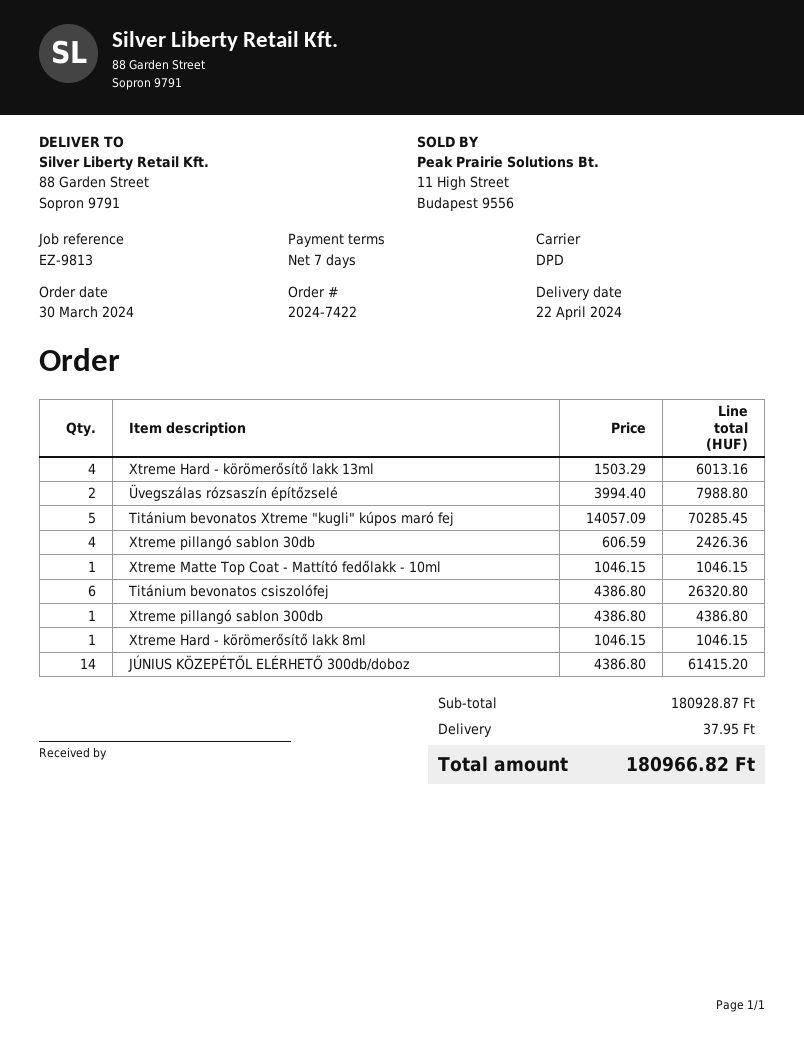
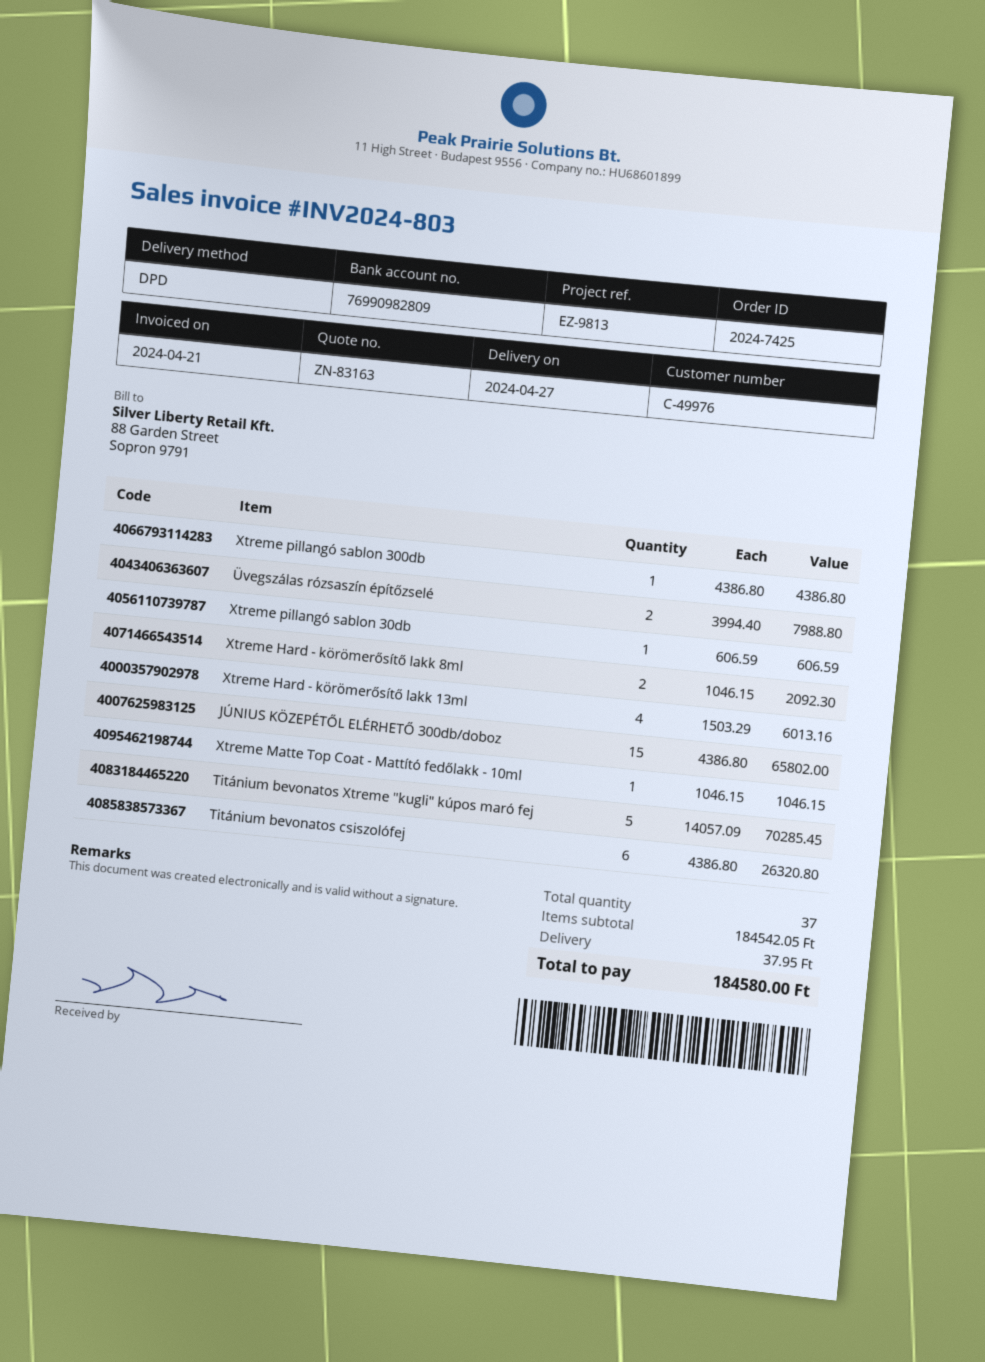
order number: 2024-7422 -> 2024-7425
delivery date: 2024-04-22 -> 2024-04-27
Xtreme pillangó sablon 30db: 4 x 606.59 = 2426.36 -> 1 x 606.59 = 606.59
Xtreme Hard - körömerősítő lakk 8ml: 1 x 1046.15 = 1046.15 -> 2 x 1046.15 = 2092.30
JÚNIUS KÖZEPÉTŐL ELÉRHETŐ 300db/doboz: 14 x 4386.80 = 61415.20 -> 15 x 4386.80 = 65802.00
subtotal: 180928.87 -> 184542.05
total: 180966.82 -> 184580.00

